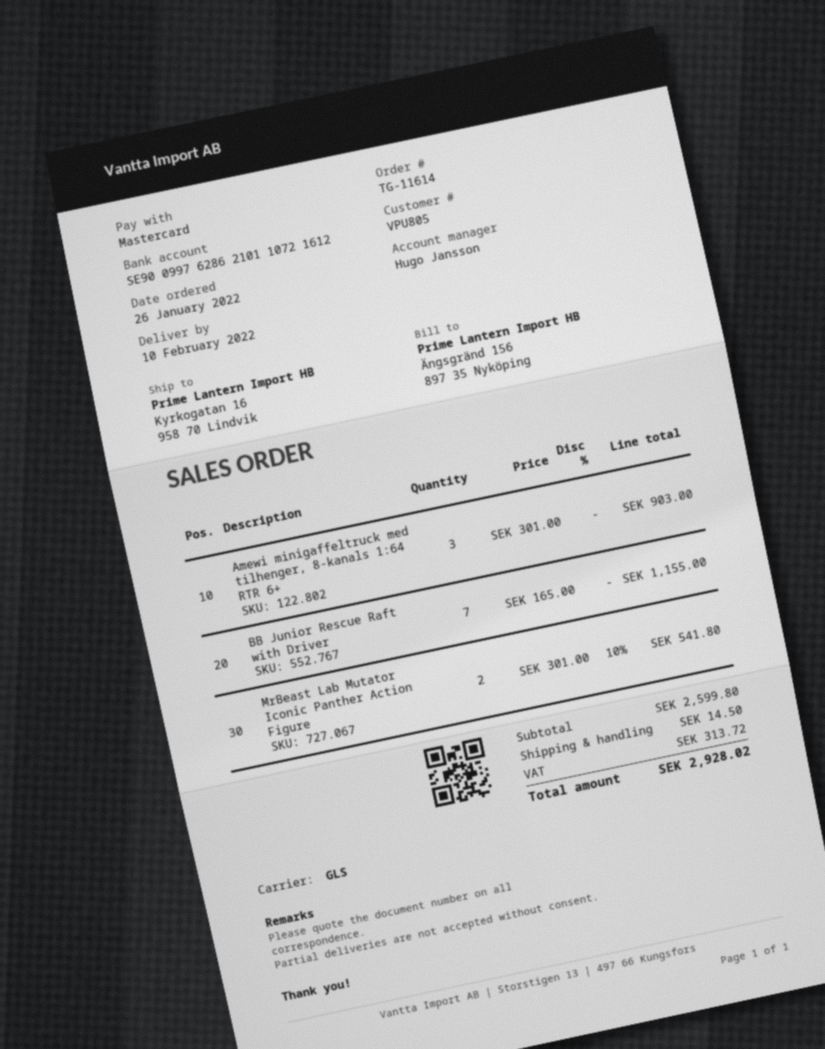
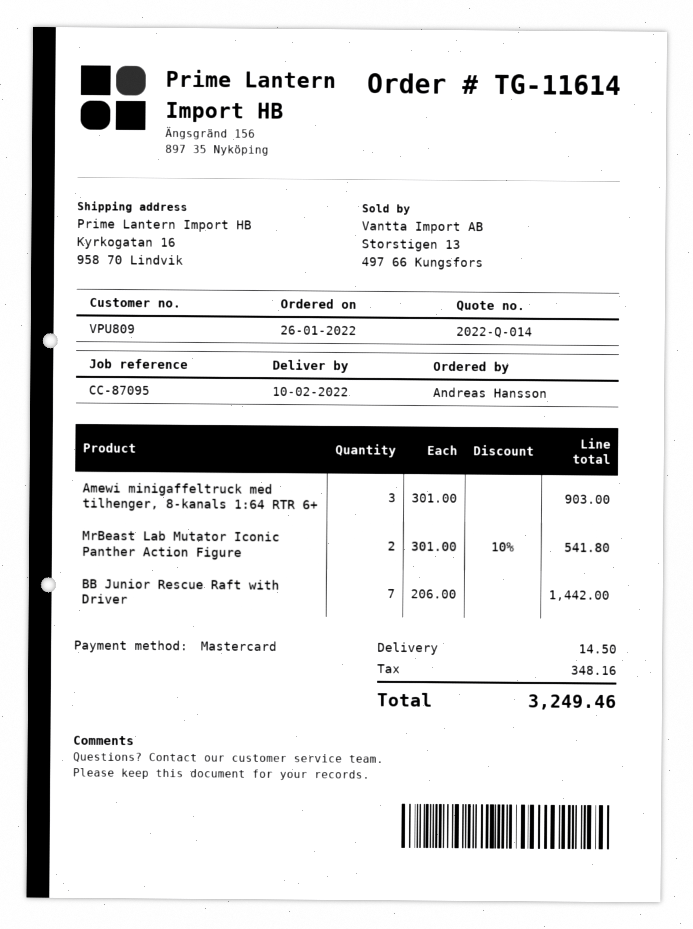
customer number: VPU805 -> VPU809
BB Junior Rescue Raft with Driver: 7 x 165.00 = 1155.00 -> 7 x 206.00 = 1442.00
tax: 313.72 -> 348.16
total: 2928.02 -> 3249.46

